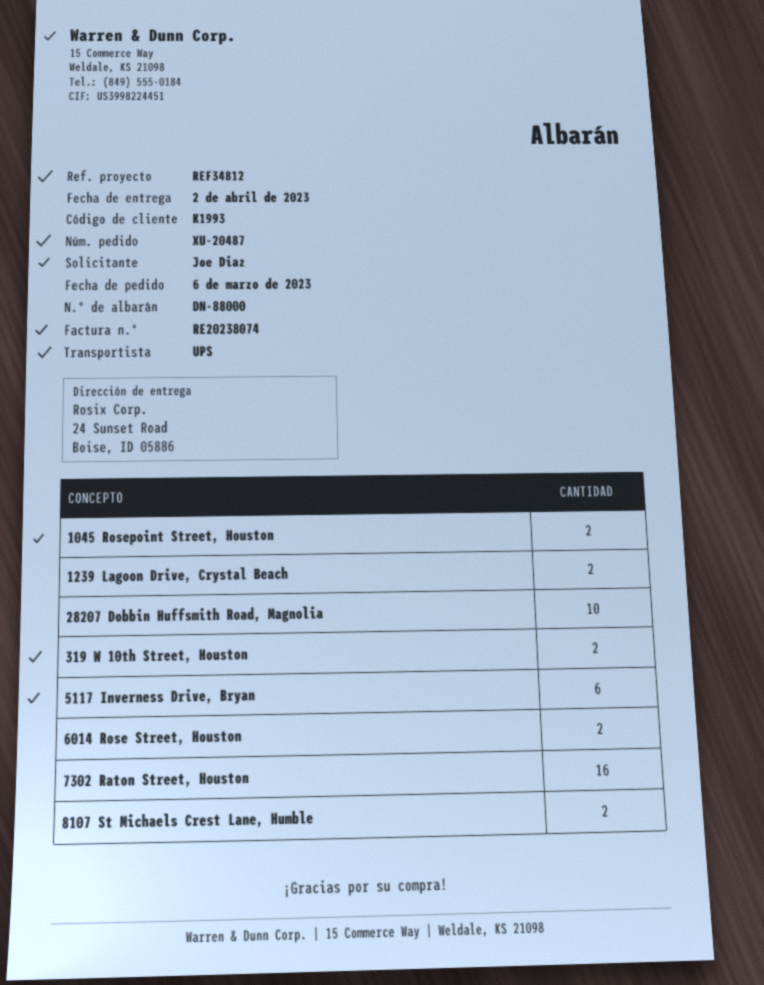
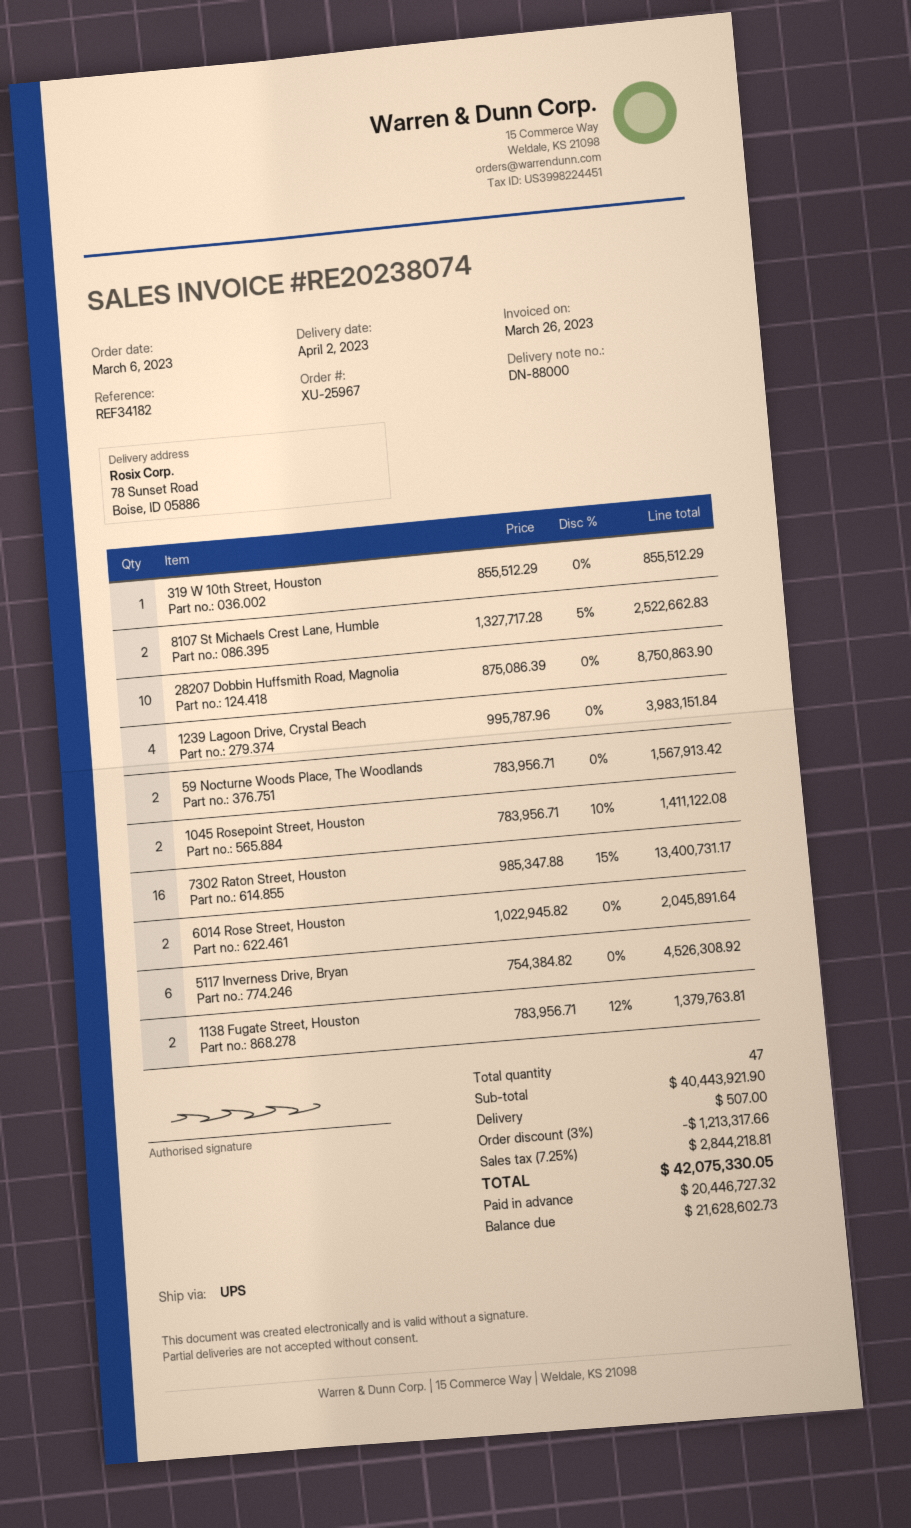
order number: XU-20487 -> XU-25967
reference: REF34812 -> REF34182
ship to: 24 Sunset Road, Boise, ID 05886 -> 78 Sunset Road, Boise, ID 05886
1239 Lagoon Drive, Crystal Beach: 2 -> 4
319 W 10th Street, Houston: 2 -> 1
59 Nocturne Woods Place, The Woodlands: none -> 2
1138 Fugate Street, Houston: none -> 2

